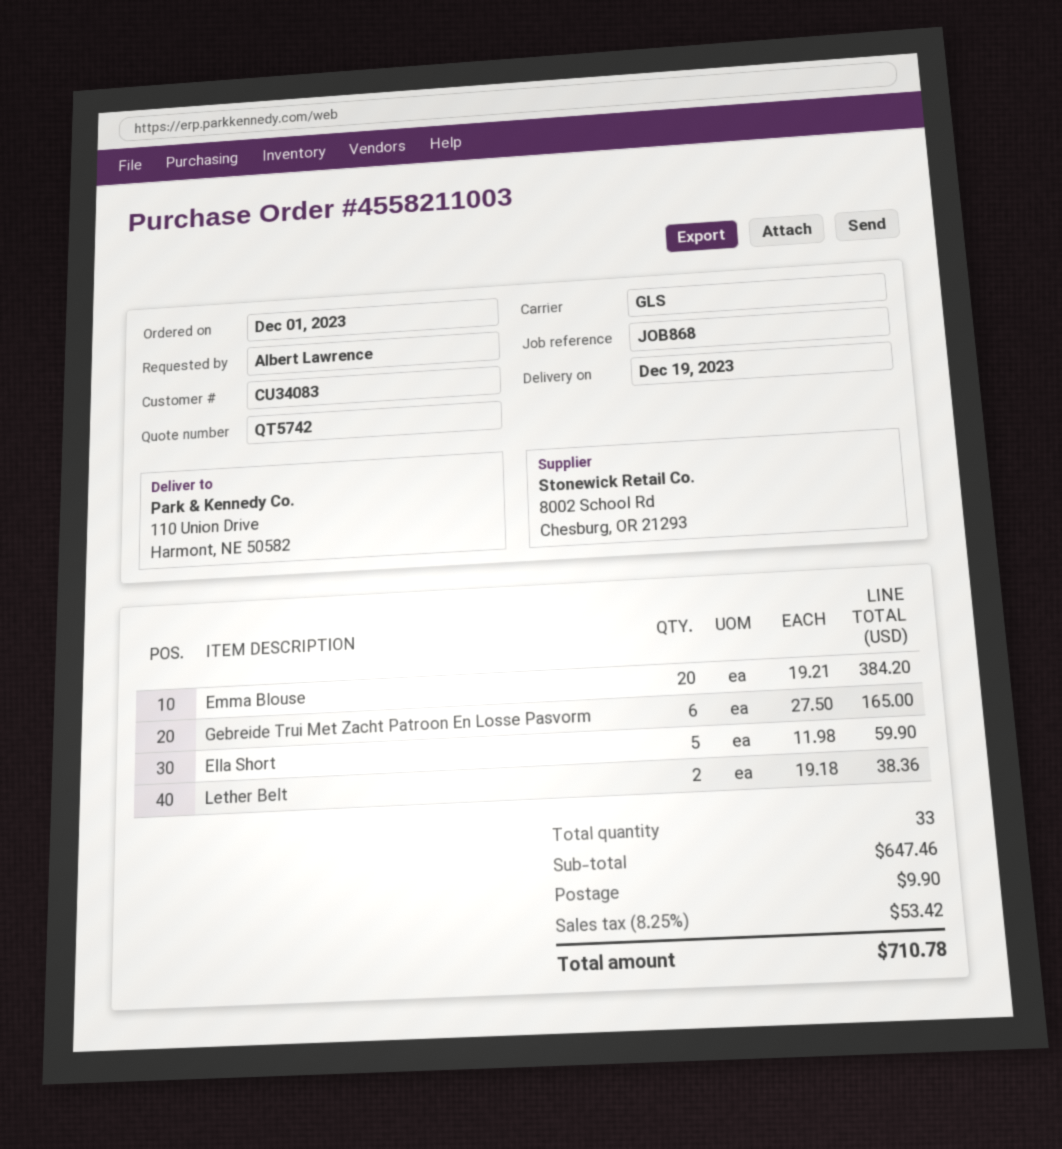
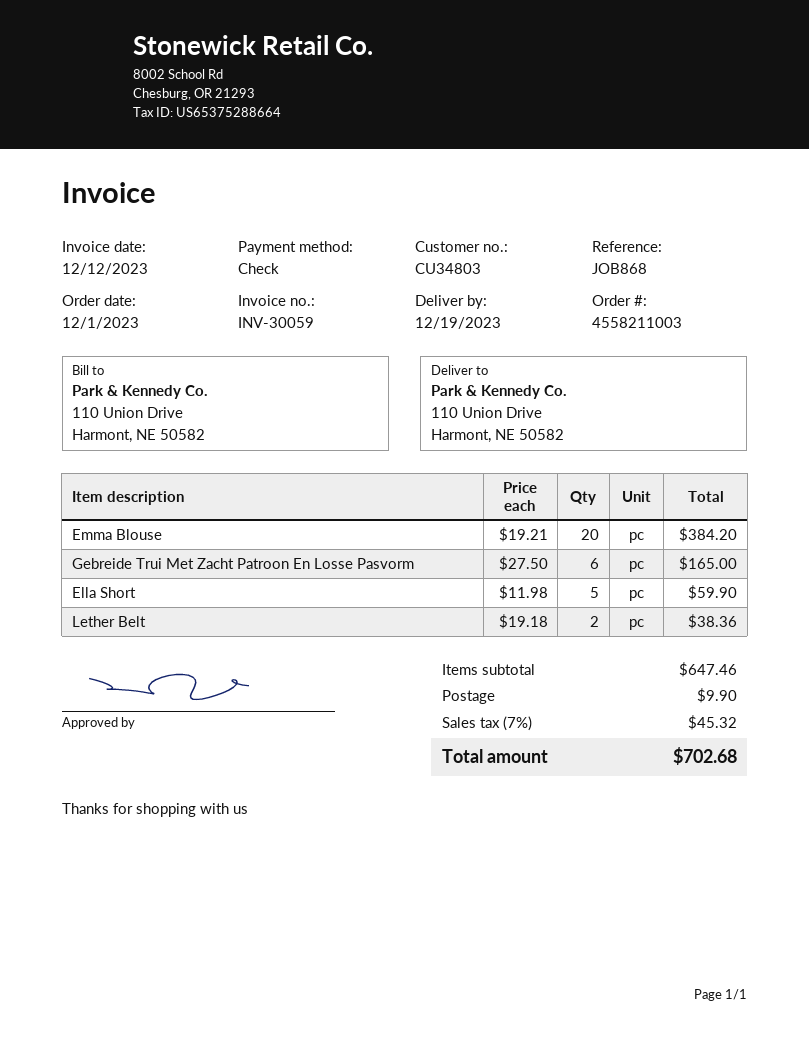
customer number: CU34083 -> CU34803
tax: 8.25% = 53.42 -> 7% = 45.32
total: 710.78 -> 702.68

